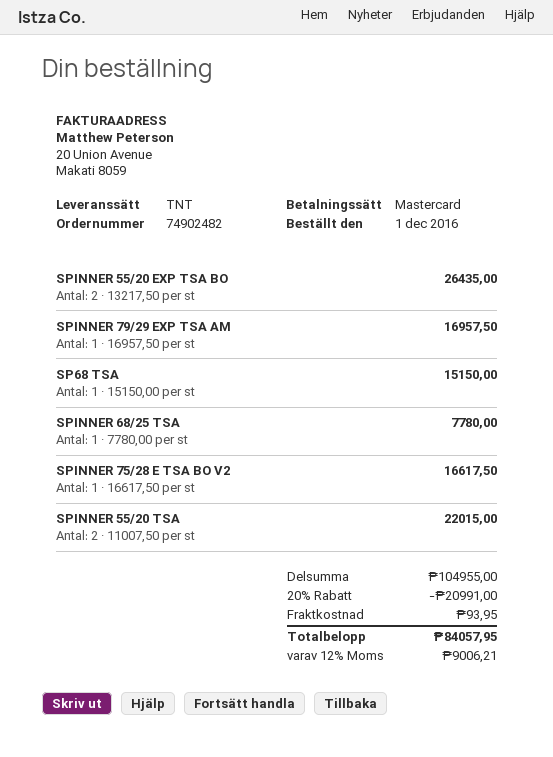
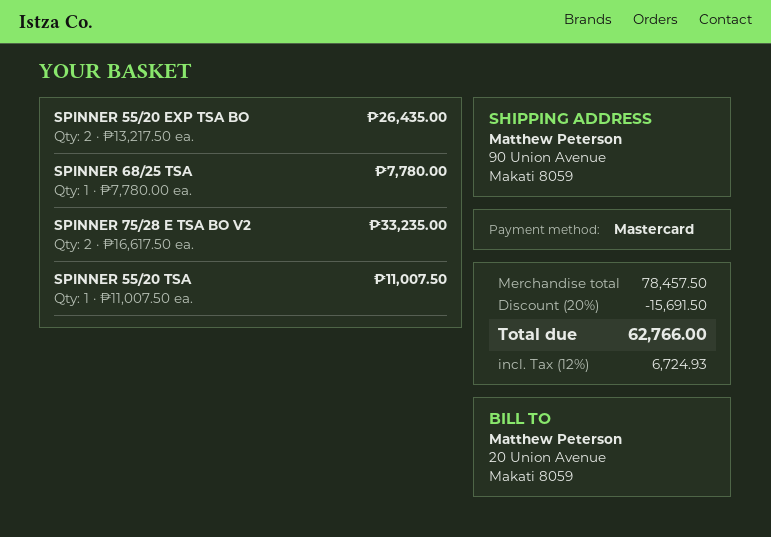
SPINNER 79/29 EXP TSA AM: 1 x 16957.50 = 16957.50 -> none
SP68 TSA: 1 x 15150.00 = 15150.00 -> none
SPINNER 75/28 E TSA BO V2: 1 x 16617.50 = 16617.50 -> 2 x 16617.50 = 33235.00
SPINNER 55/20 TSA: 2 x 11007.50 = 22015.00 -> 1 x 11007.50 = 11007.50
subtotal: 104955.00 -> 78457.50
discount: 20% = 20991.00 -> 20% = 15691.50
shipping: 93.95 -> none
tax: 12% = 9006.21 -> 12% = 6724.93
total: 84057.95 -> 62766.00

